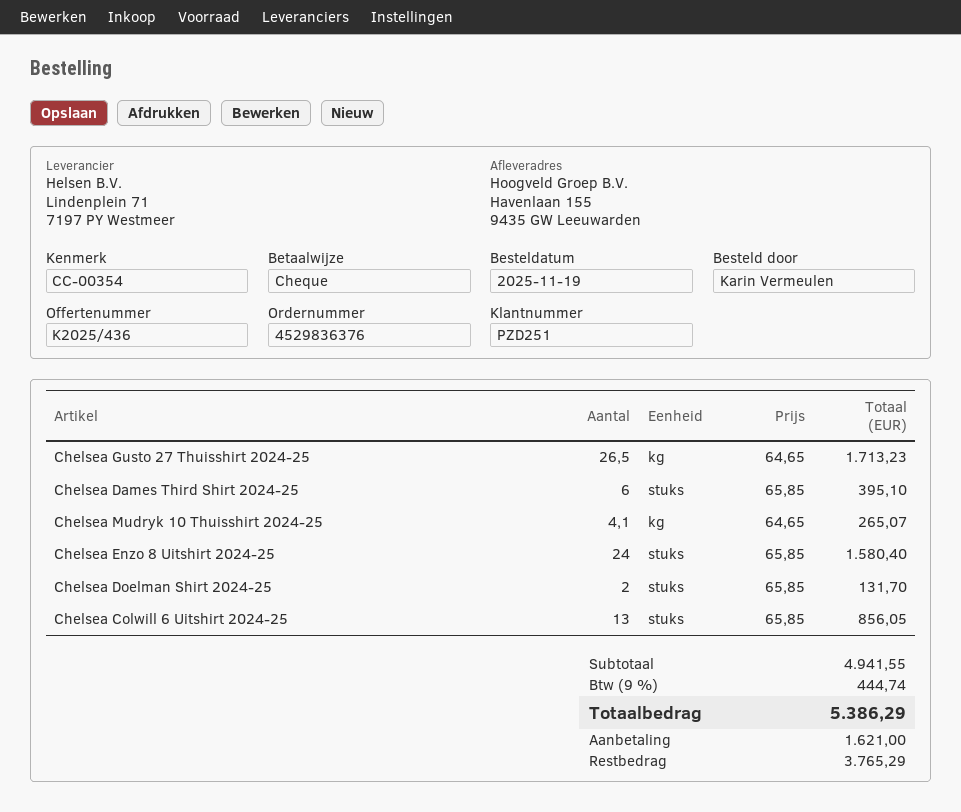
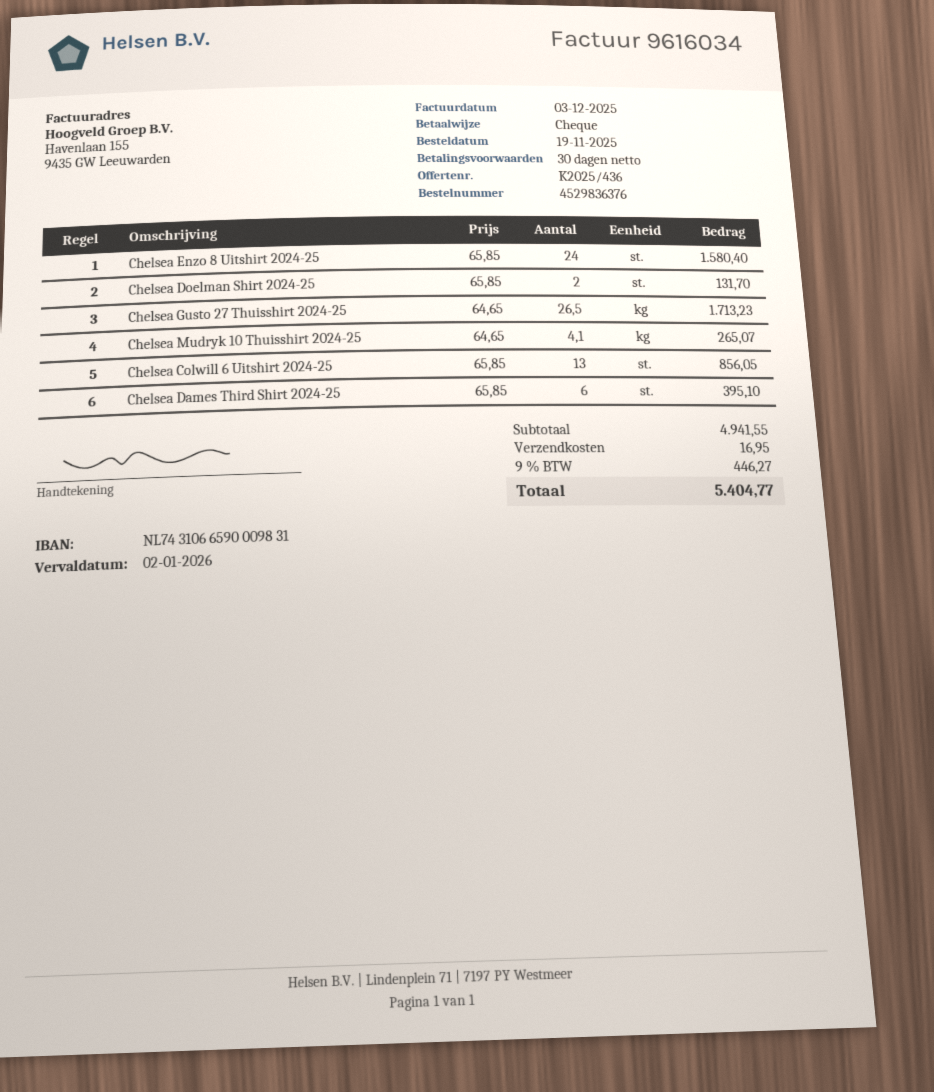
shipping: none -> 16.95
tax: 9% = 444.74 -> 9% = 446.27
total: 5386.29 -> 5404.77

